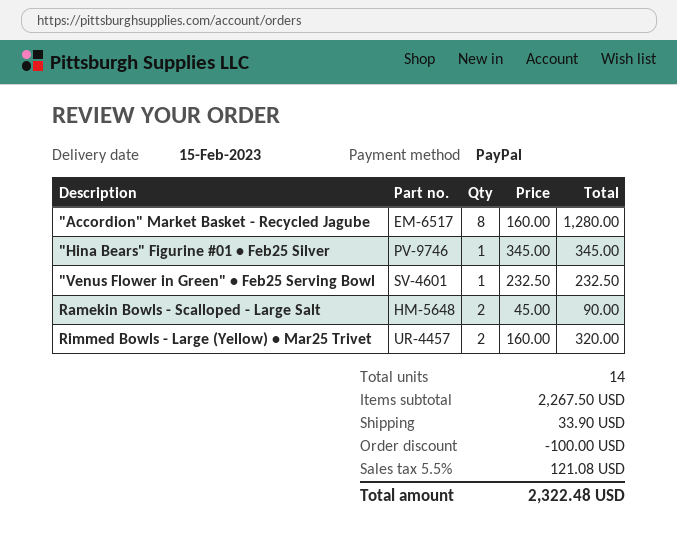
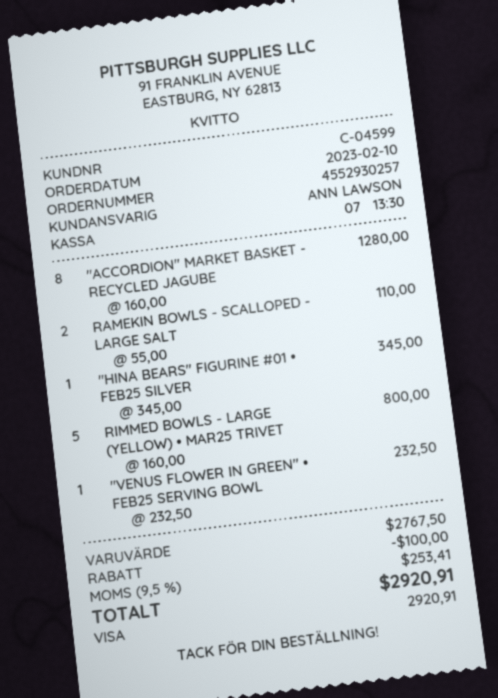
payment method: PayPal -> Visa
Ramekin Bowls - Scalloped - Large Salt: 2 x 45.00 = 90.00 -> 2 x 55.00 = 110.00
Rimmed Bowls - Large (Yellow) • Mar25 Trivet: 2 x 160.00 = 320.00 -> 5 x 160.00 = 800.00
subtotal: 2267.50 -> 2767.50
shipping: 33.90 -> none
tax: 5.5% = 121.08 -> 9.5% = 253.41
total: 2322.48 -> 2920.91

